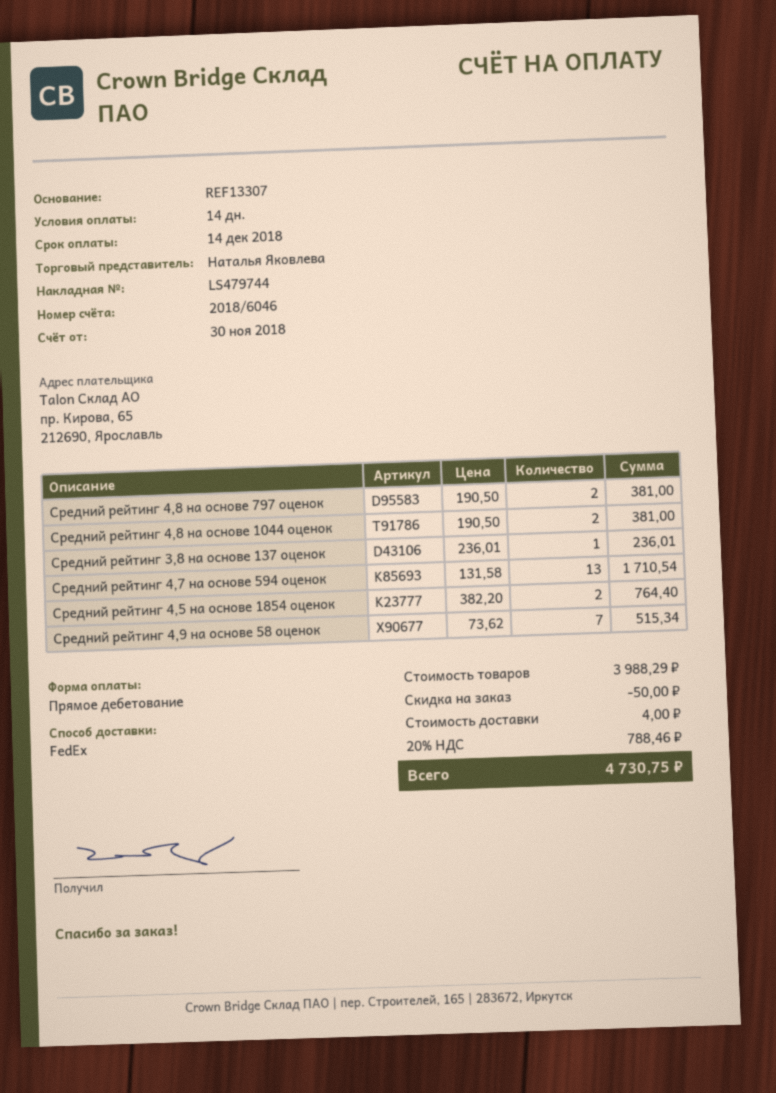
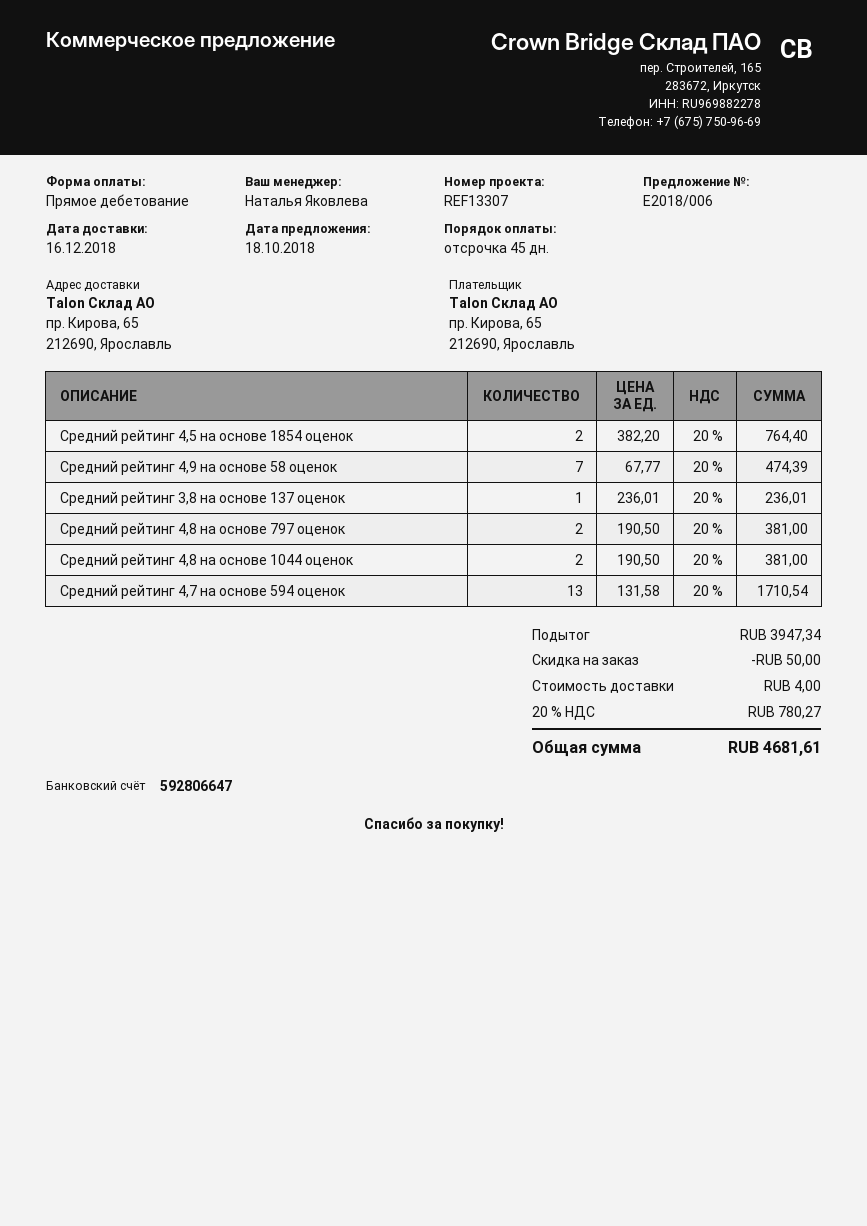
payment terms: 14 days -> 45 days
Средний рейтинг 4,9 на основе 58 оценок: 7 x 73.62 = 515.34 -> 7 x 67.77 = 474.39
subtotal: 3988.29 -> 3947.34
tax: 20% = 788.46 -> 20% = 780.27
total: 4730.75 -> 4681.61

